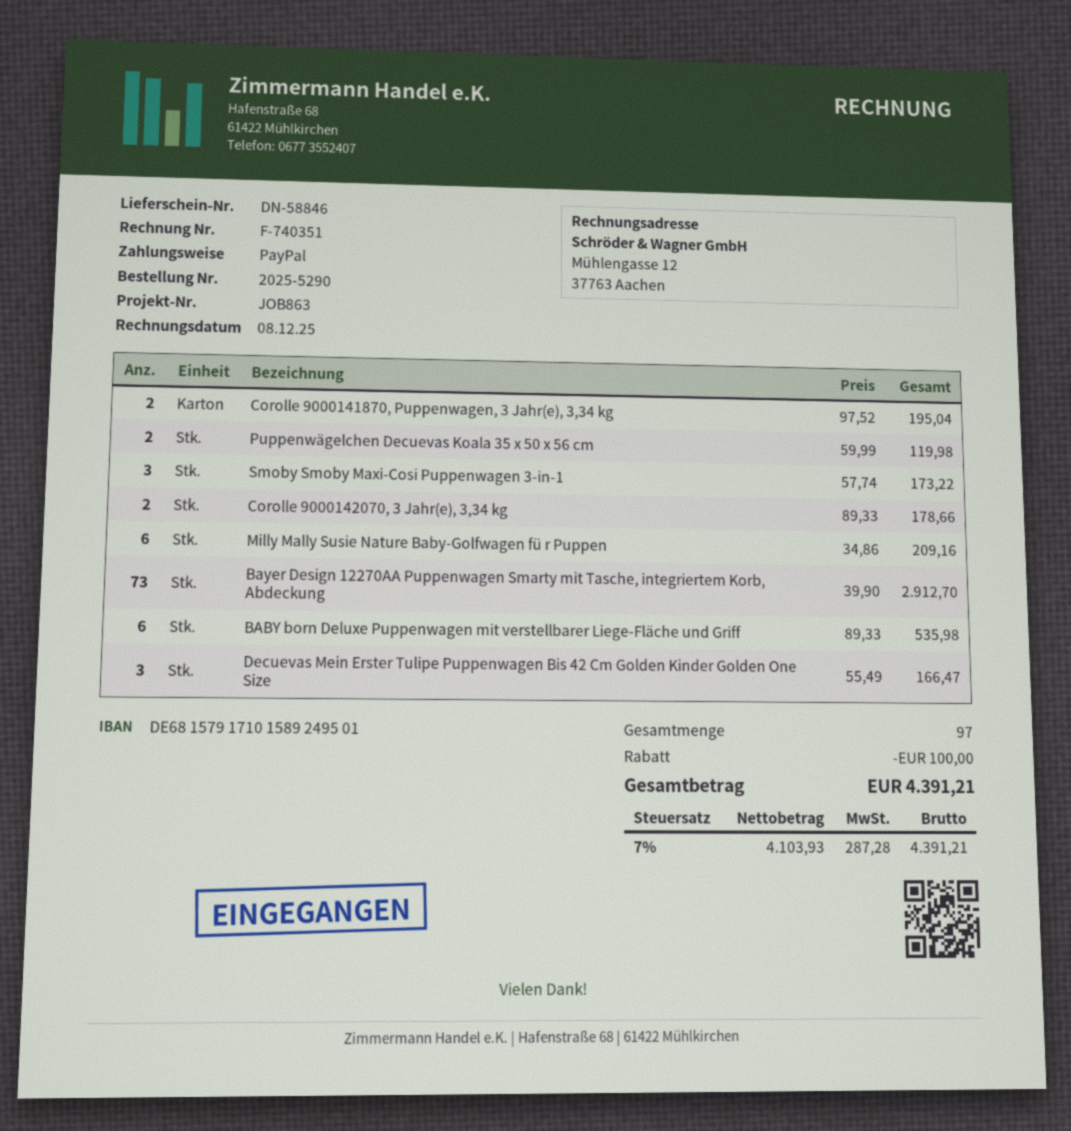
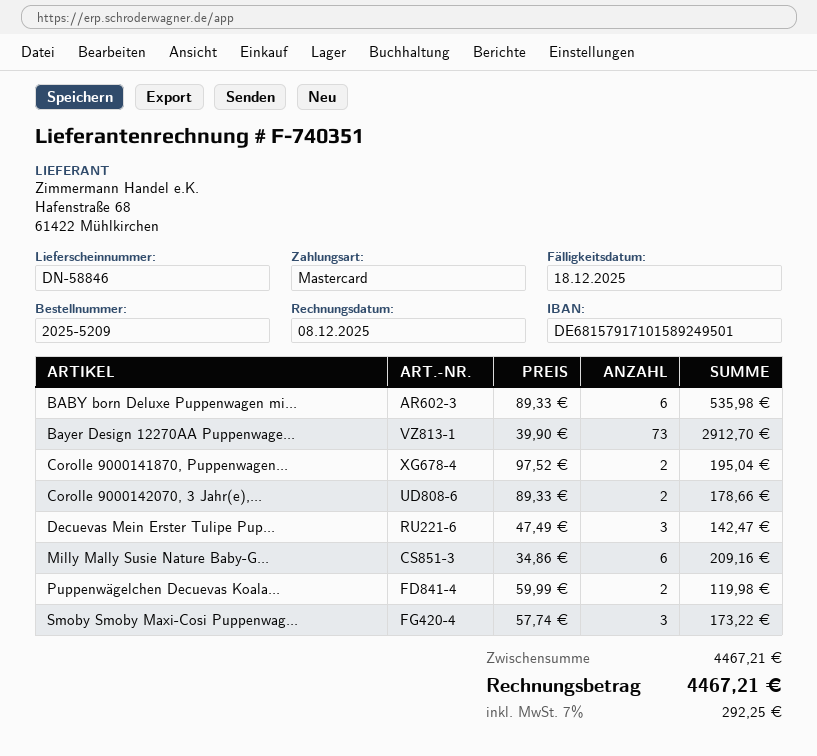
order number: 2025-5290 -> 2025-5209
payment method: PayPal -> Mastercard
Decuevas Mein Erster Tulipe Puppenwagen Bis 42 Cm Golden Kinder Golden One Size: 3 x 55.49 = 166.47 -> 3 x 47.49 = 142.47
discount: 100.00 -> none
tax: 7% = 287.28 -> 7% = 292.25
total: 4391.21 -> 4467.21

